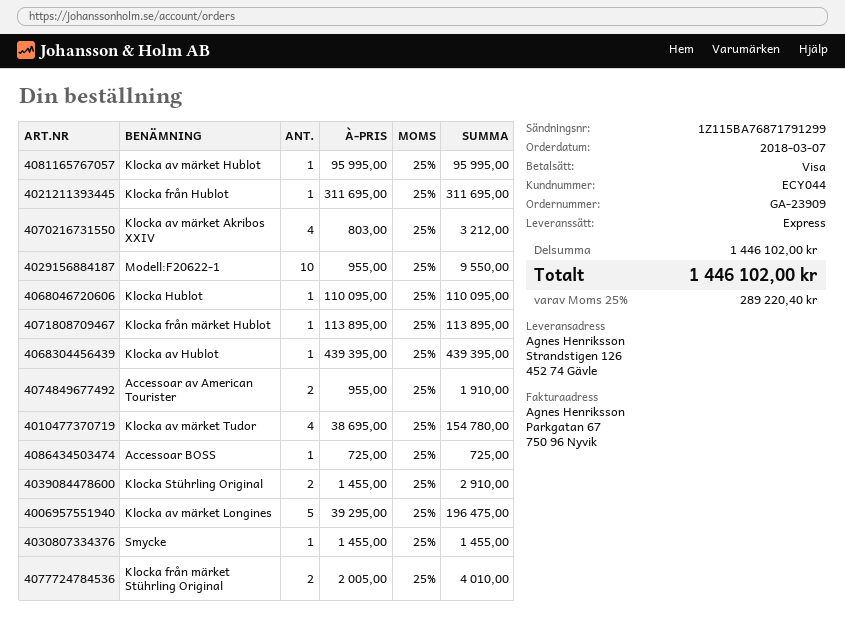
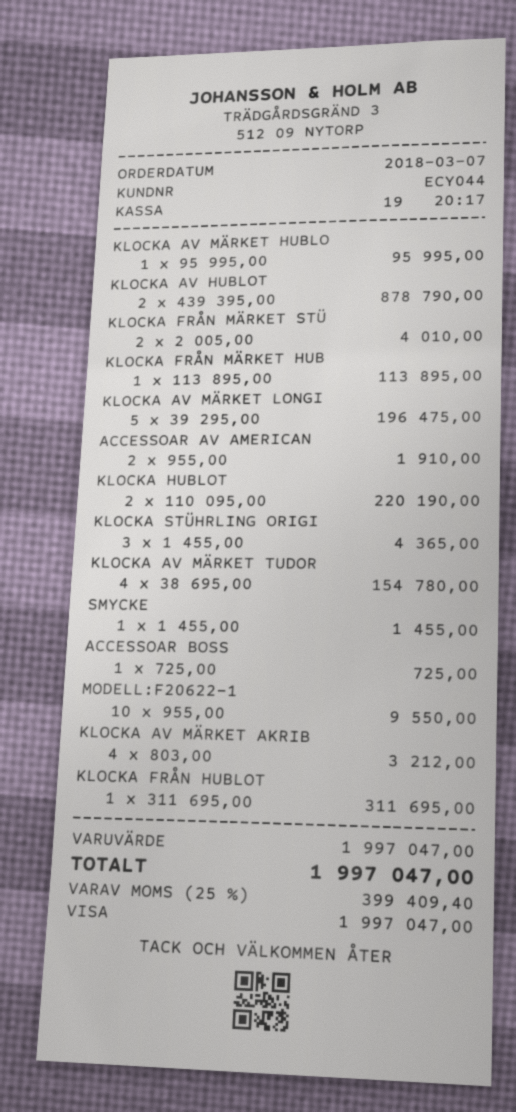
Klocka Hublot: 1 x 110095.00 = 110095.00 -> 2 x 110095.00 = 220190.00
Klocka av Hublot: 1 x 439395.00 = 439395.00 -> 2 x 439395.00 = 878790.00
Klocka Stührling Original: 2 x 1455.00 = 2910.00 -> 3 x 1455.00 = 4365.00
subtotal: 1446102.00 -> 1997047.00
tax: 25% = 289220.40 -> 25% = 399409.40
total: 1446102.00 -> 1997047.00

